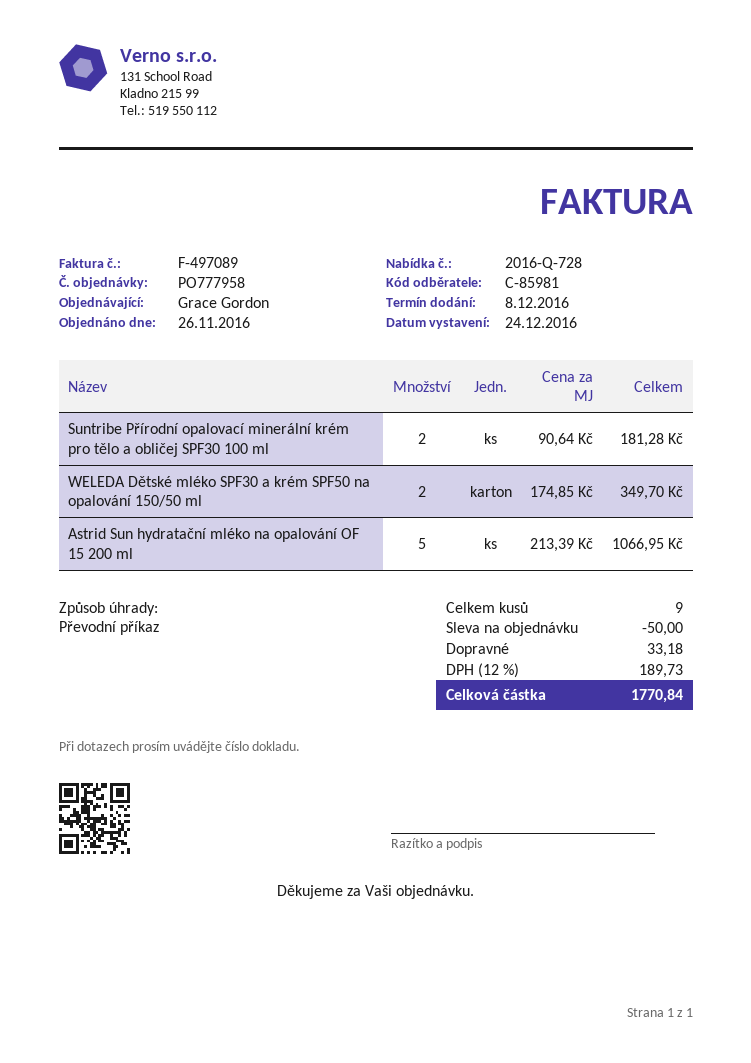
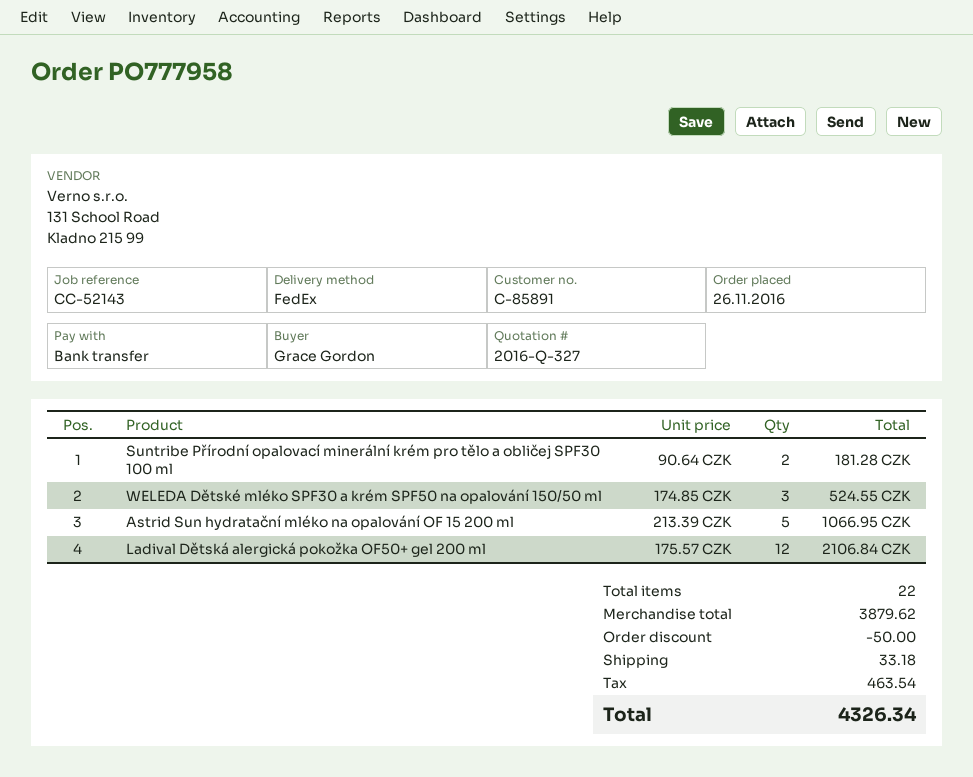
quote number: 2016-Q-728 -> 2016-Q-327
customer number: C-85981 -> C-85891
WELEDA Dětské mléko SPF30 a krém SPF50 na opalování 150/50 ml: 2 x 174.85 = 349.70 -> 3 x 174.85 = 524.55
Ladival Dětská alergická pokožka OF50+ gel 200 ml: none -> 12 x 175.57 = 2106.84
total quantity: 9 -> 22
tax: 189.73 -> 463.54
total: 1770.84 -> 4326.34

